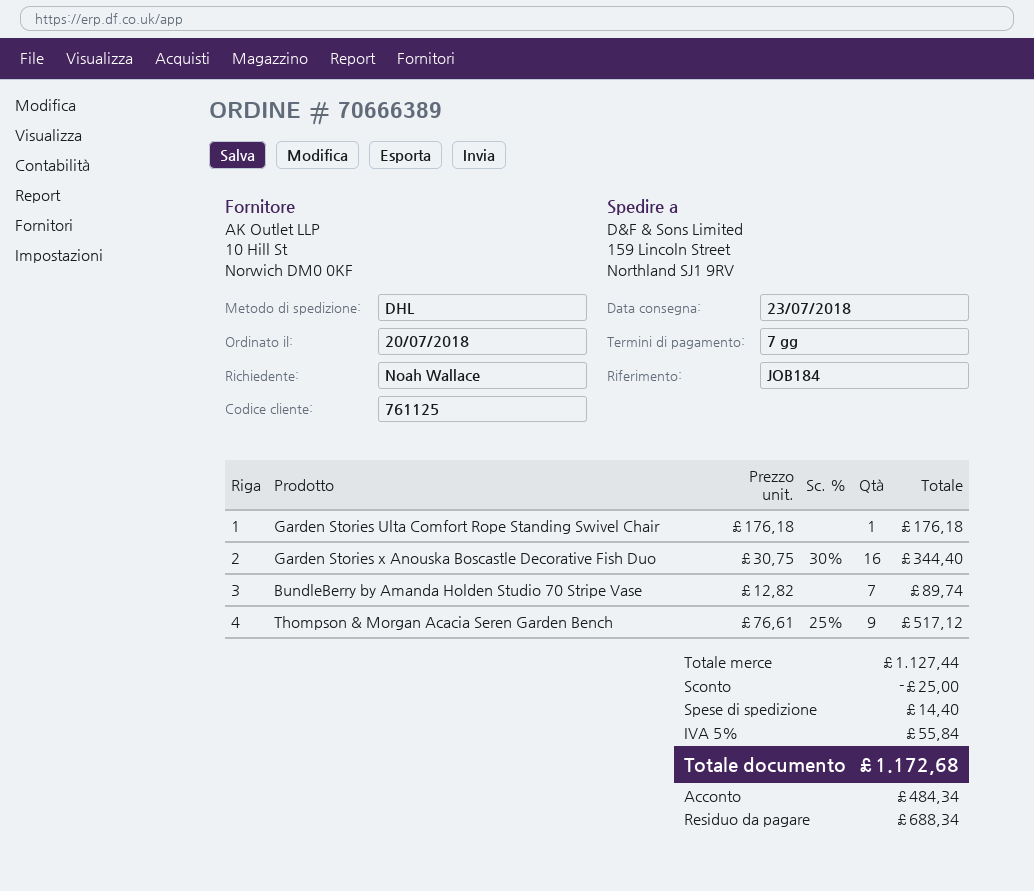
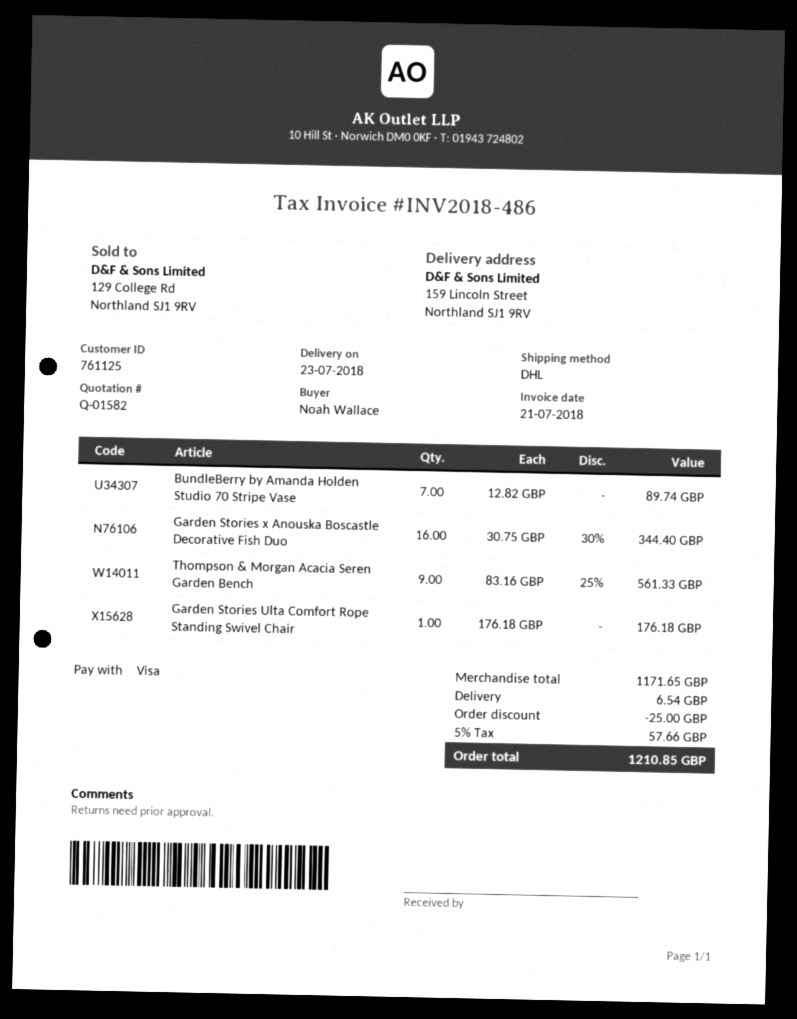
Thompson & Morgan Acacia Seren Garden Bench: 9 x 76.61 - 25% = 517.12 -> 9 x 83.16 - 25% = 561.33
subtotal: 1127.44 -> 1171.65
shipping: 14.40 -> 6.54
tax: 5% = 55.84 -> 5% = 57.66
total: 1172.68 -> 1210.85

